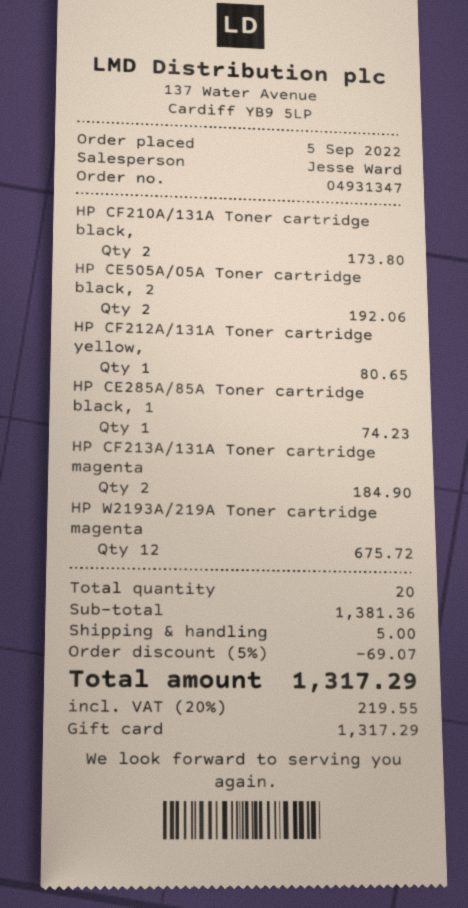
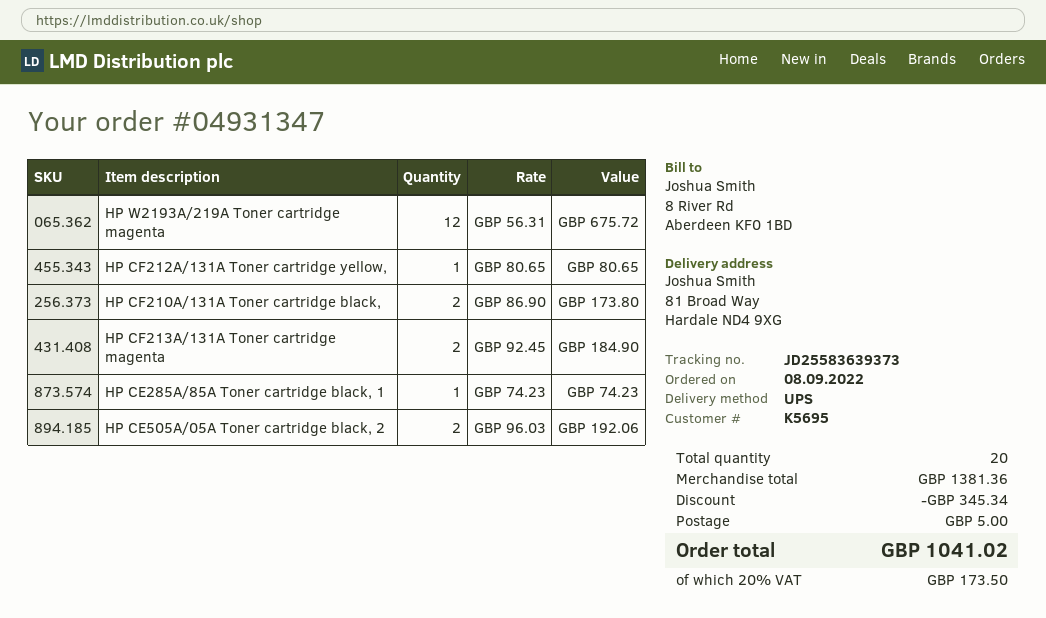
order date: 2022-09-05 -> 2022-09-08
discount: 69.07 -> 345.34
tax: 20% = 219.55 -> 20% = 173.50
total: 1317.29 -> 1041.02

